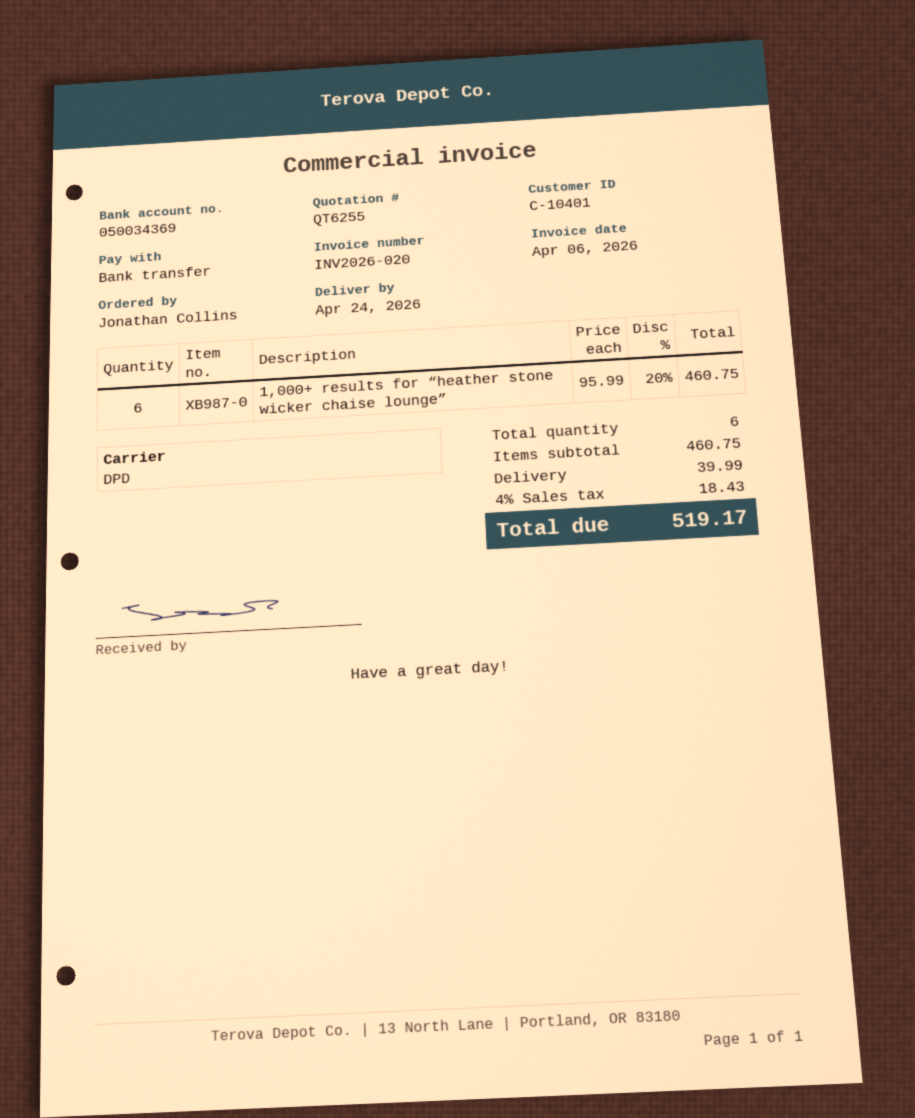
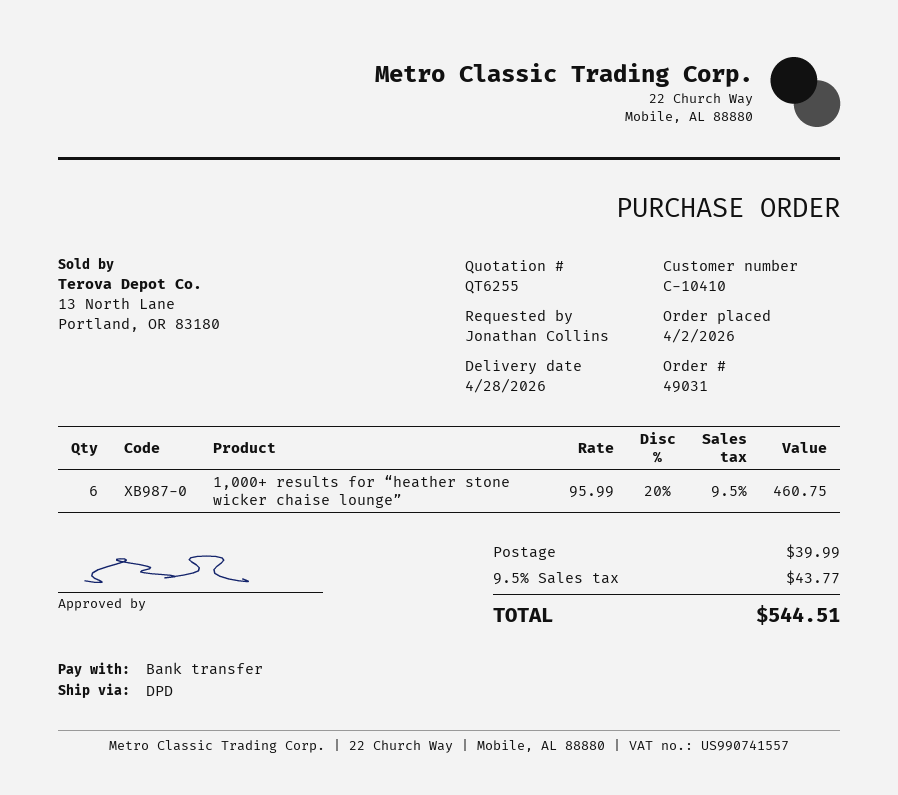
delivery date: 2026-04-24 -> 2026-04-28
customer number: C-10401 -> C-10410
tax: 4% = 18.43 -> 9.5% = 43.77
total: 519.17 -> 544.51

